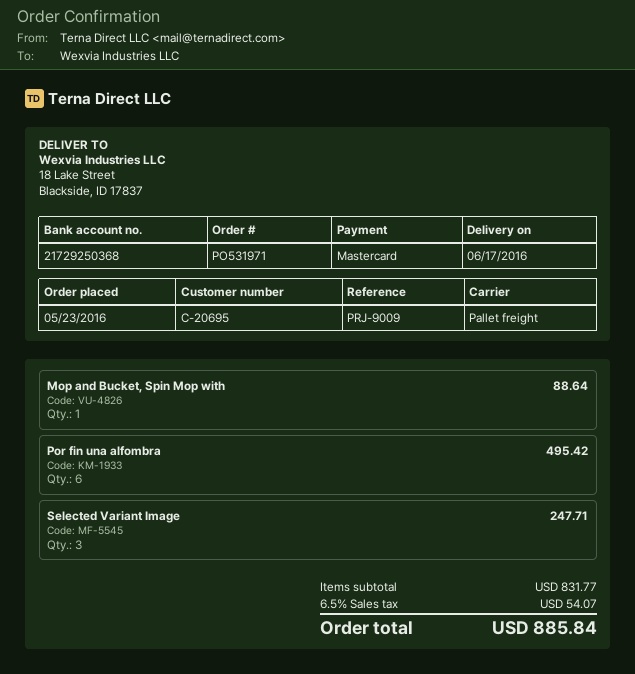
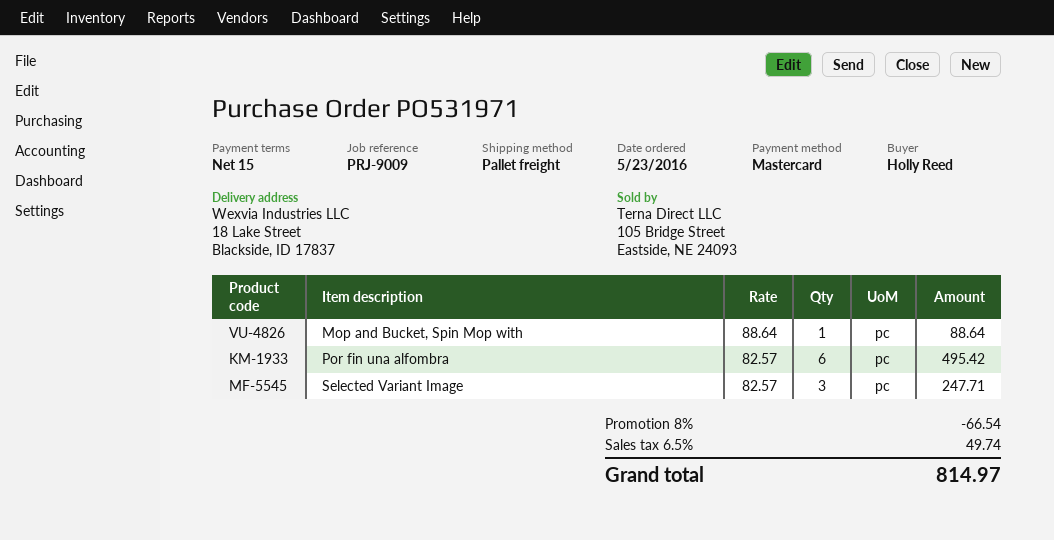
discount: none -> 8% = 66.54
tax: 6.5% = 54.07 -> 6.5% = 49.74
total: 885.84 -> 814.97

